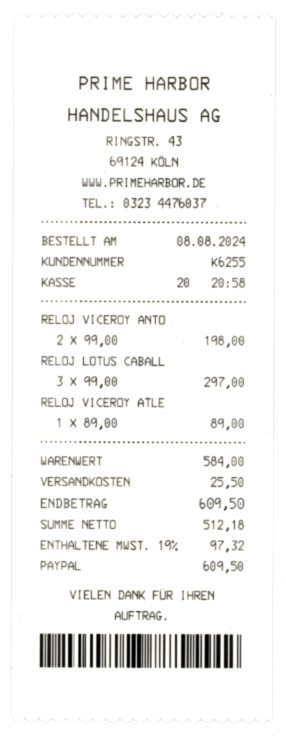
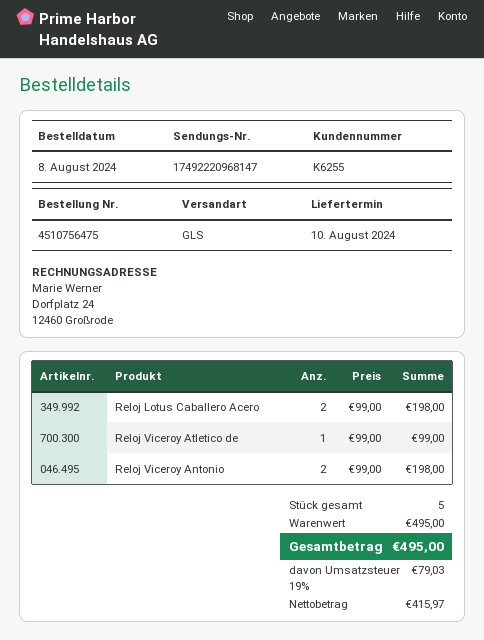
RELOJ LOTUS CABALL: 3 x 99.00 = 297.00 -> 2 x 99.00 = 198.00
RELOJ VICEROY ATLE: 1 x 89.00 = 89.00 -> 1 x 99.00 = 99.00
subtotal: 584.00 -> 495.00
shipping: 25.50 -> none
net: 512.18 -> 415.97
tax: 19% = 97.32 -> 19% = 79.03
total: 609.50 -> 495.00

